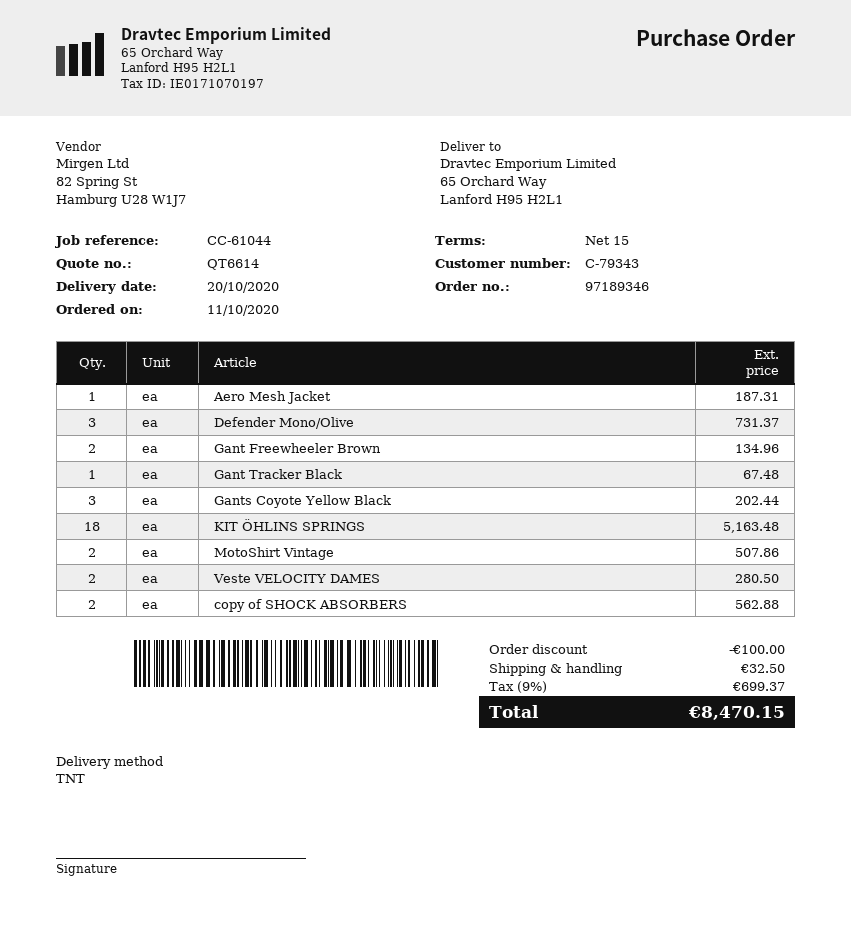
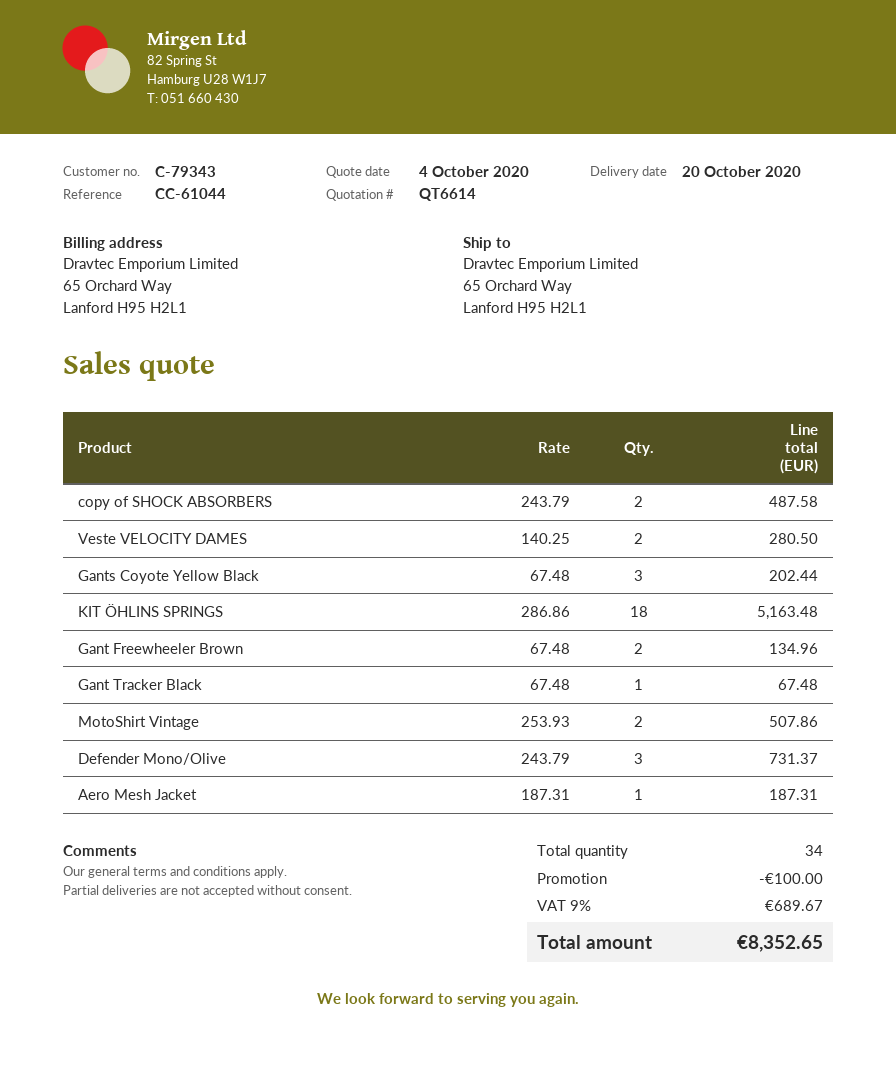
copy of SHOCK ABSORBERS: 2 for 562.88 -> 2 for 487.58
shipping: 32.50 -> none
tax: 9% = 699.37 -> 9% = 689.67
total: 8470.15 -> 8352.65

